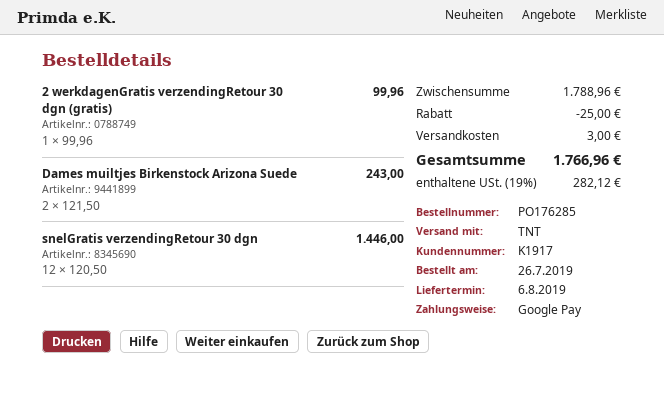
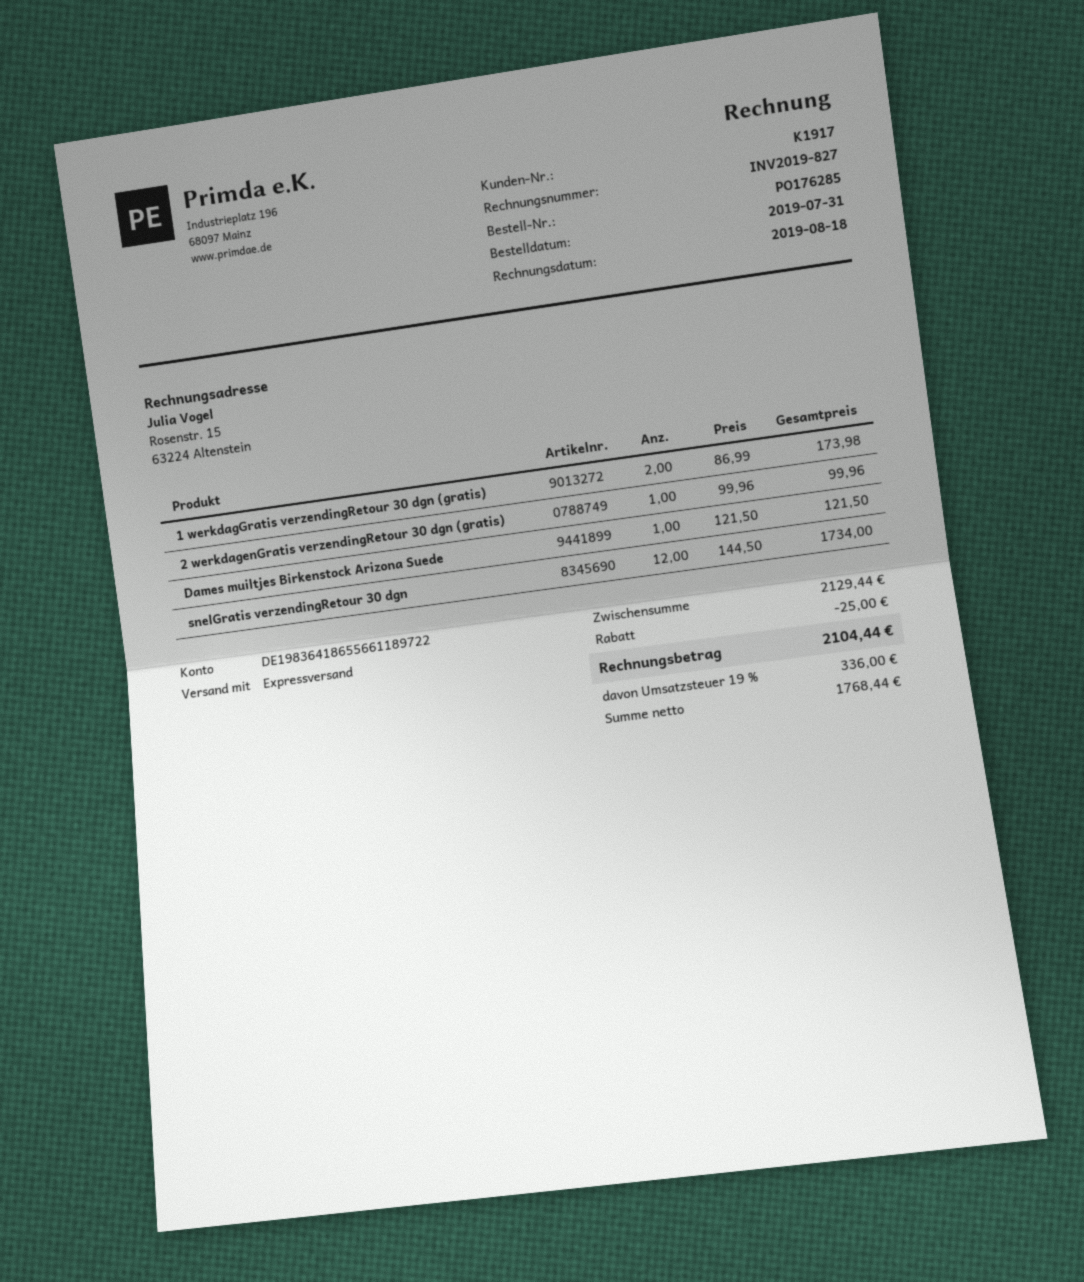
order date: 2019-07-26 -> 2019-07-31
shipping method: TNT -> express
Dames muiltjes Birkenstock Arizona Suede: 2 x 121.50 = 243.00 -> 1 x 121.50 = 121.50
snelGratis verzendingRetour 30 dgn: 12 x 120.50 = 1446.00 -> 12 x 144.50 = 1734.00
1 werkdagGratis verzendingRetour 30 dgn (gratis): none -> 2 x 86.99 = 173.98
subtotal: 1788.96 -> 2129.44
shipping: 3.00 -> none
tax: 19% = 282.12 -> 19% = 336.00
total: 1766.96 -> 2104.44

